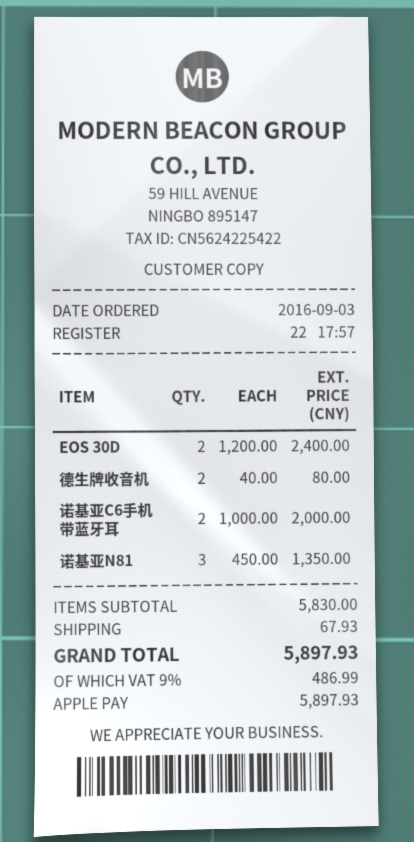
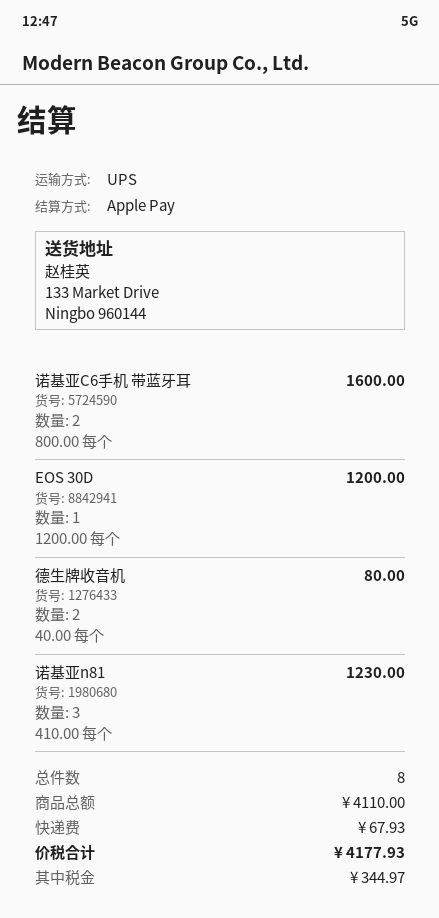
EOS 30D: 2 x 1200.00 = 2400.00 -> 1 x 1200.00 = 1200.00
诺基亚C6手机 带蓝牙耳: 2 x 1000.00 = 2000.00 -> 2 x 800.00 = 1600.00
诺基亚N81: 3 x 450.00 = 1350.00 -> 3 x 410.00 = 1230.00
subtotal: 5830.00 -> 4110.00
tax: 486.99 -> 344.97
total: 5897.93 -> 4177.93

